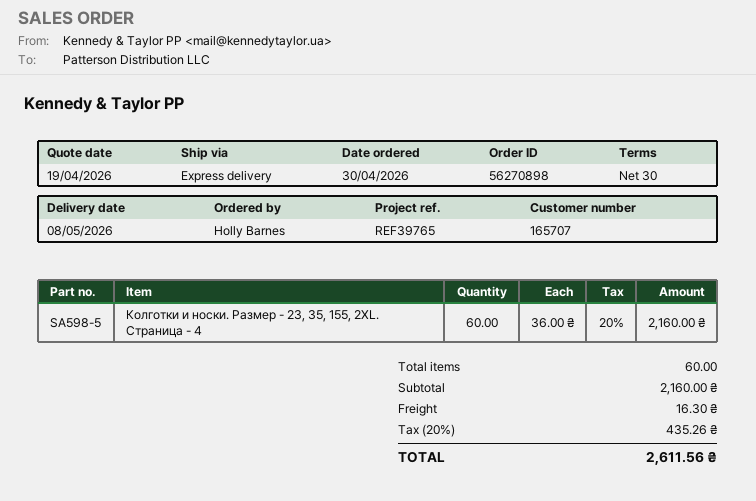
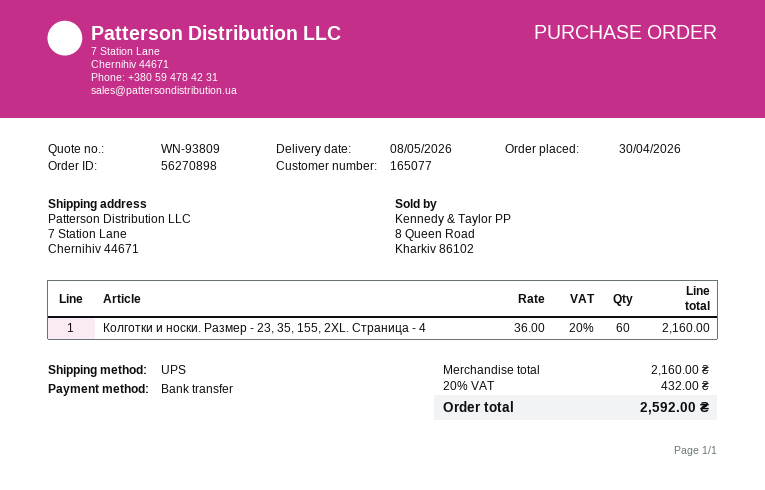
customer number: 165707 -> 165077
shipping method: express -> UPS
shipping: 16.30 -> none
tax: 20% = 435.26 -> 20% = 432.00
total: 2611.56 -> 2592.00

